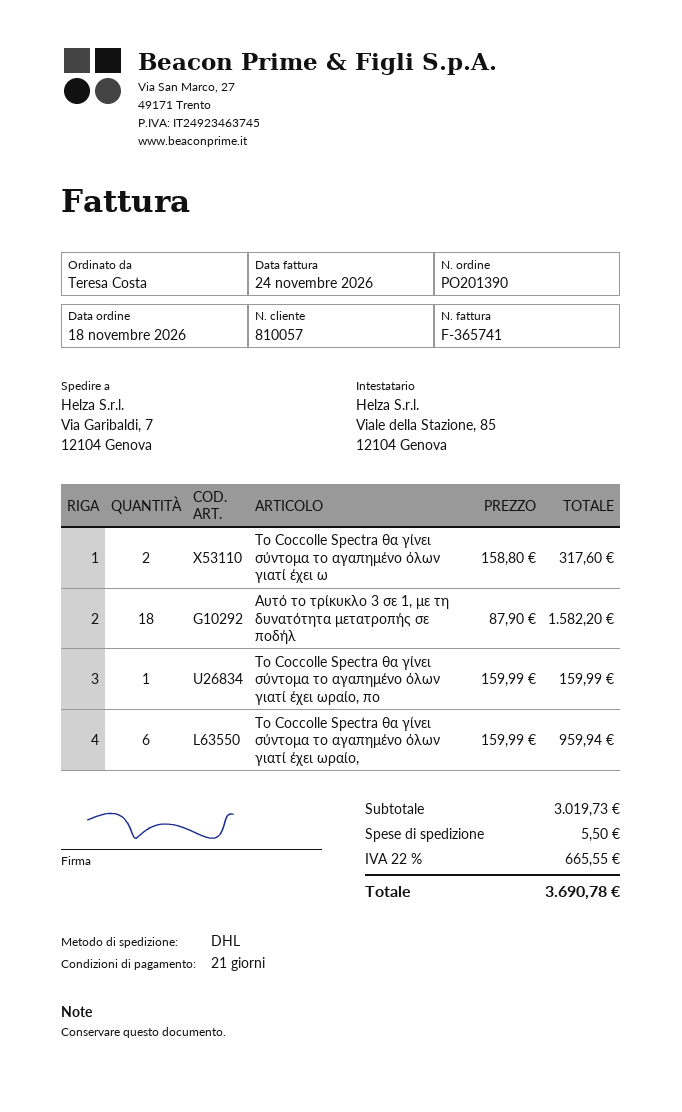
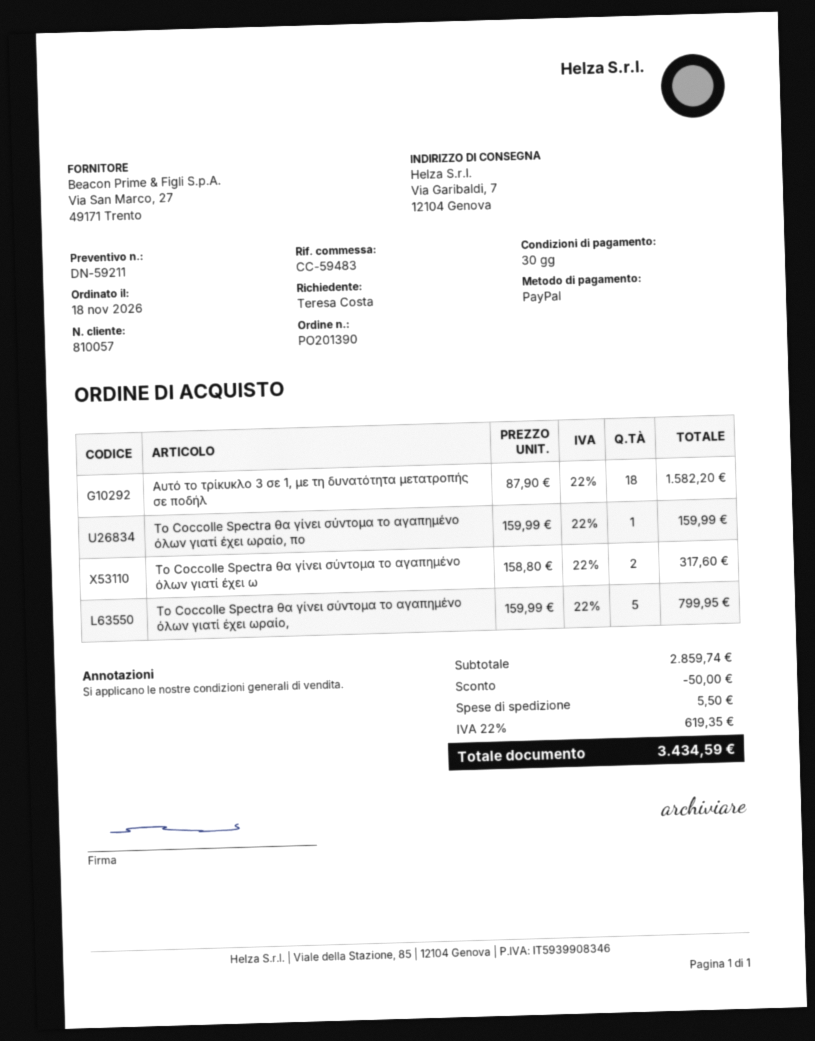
payment terms: 21 days -> 30 days
Το Coccolle Spectra θα γίνει σύντομα το αγαπημένο όλων γιατί έχει ωραίο,: 6 x 159.99 = 959.94 -> 5 x 159.99 = 799.95
subtotal: 3019.73 -> 2859.74
discount: none -> 50.00
tax: 22% = 665.55 -> 22% = 619.35
total: 3690.78 -> 3434.59

